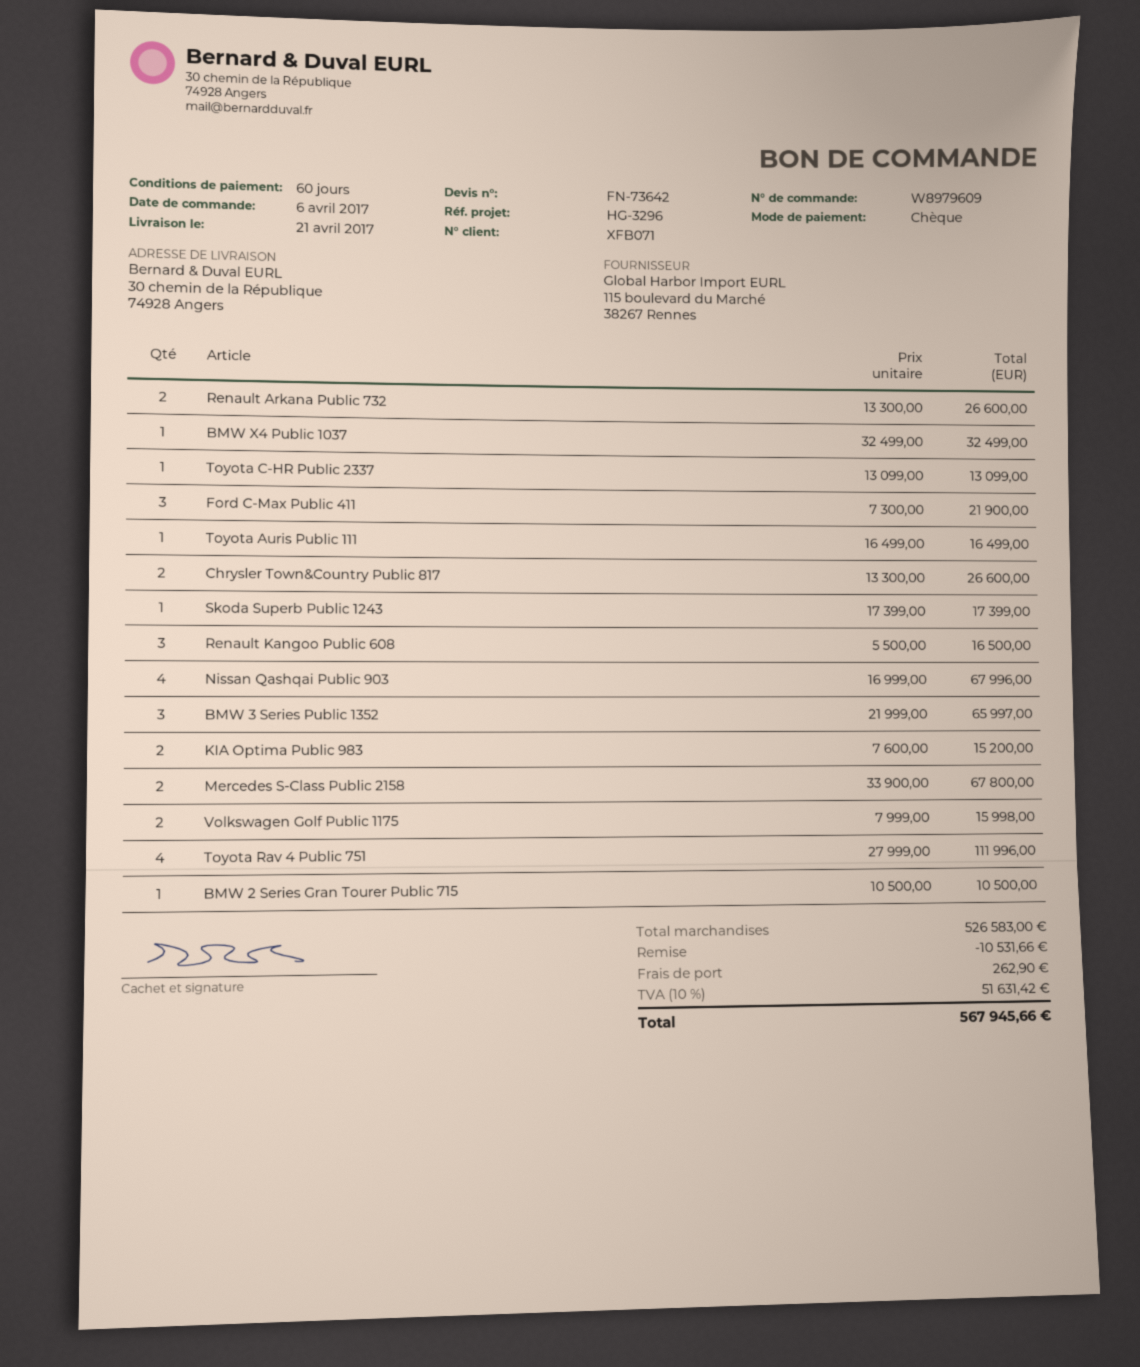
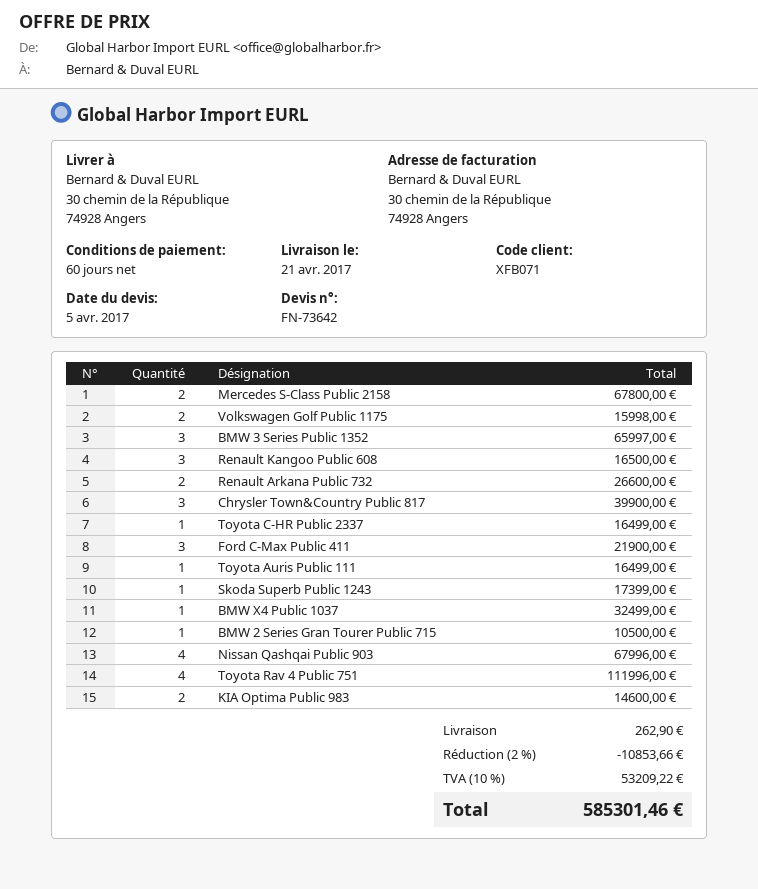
Toyota C-HR Public 2337: 1 for 13099.00 -> 1 for 16499.00
Chrysler Town&Country Public 817: 2 for 26600.00 -> 3 for 39900.00
KIA Optima Public 983: 2 for 15200.00 -> 2 for 14600.00
discount: 10531.66 -> 10853.66
tax: 10% = 51631.42 -> 10% = 53209.22
total: 567945.66 -> 585301.46

